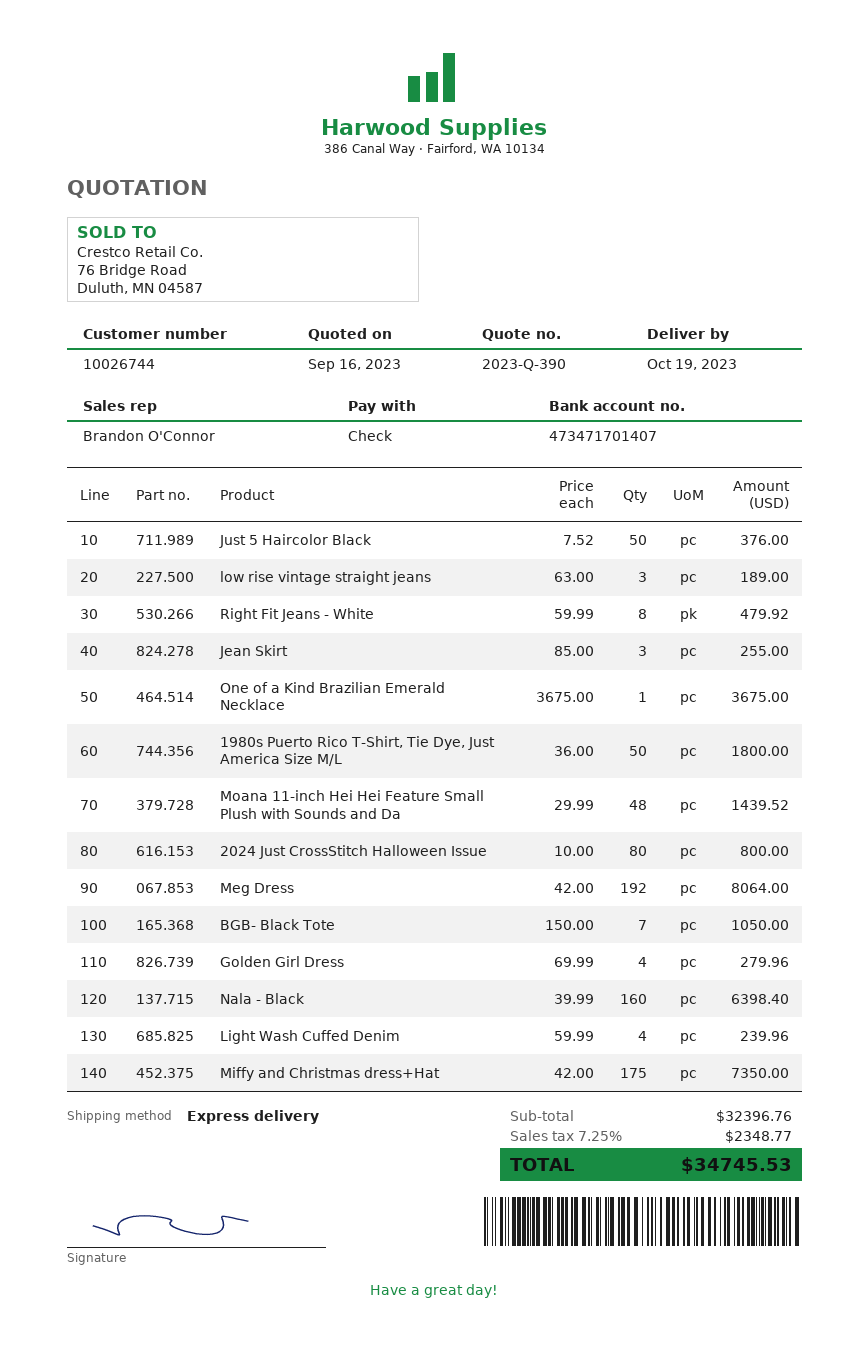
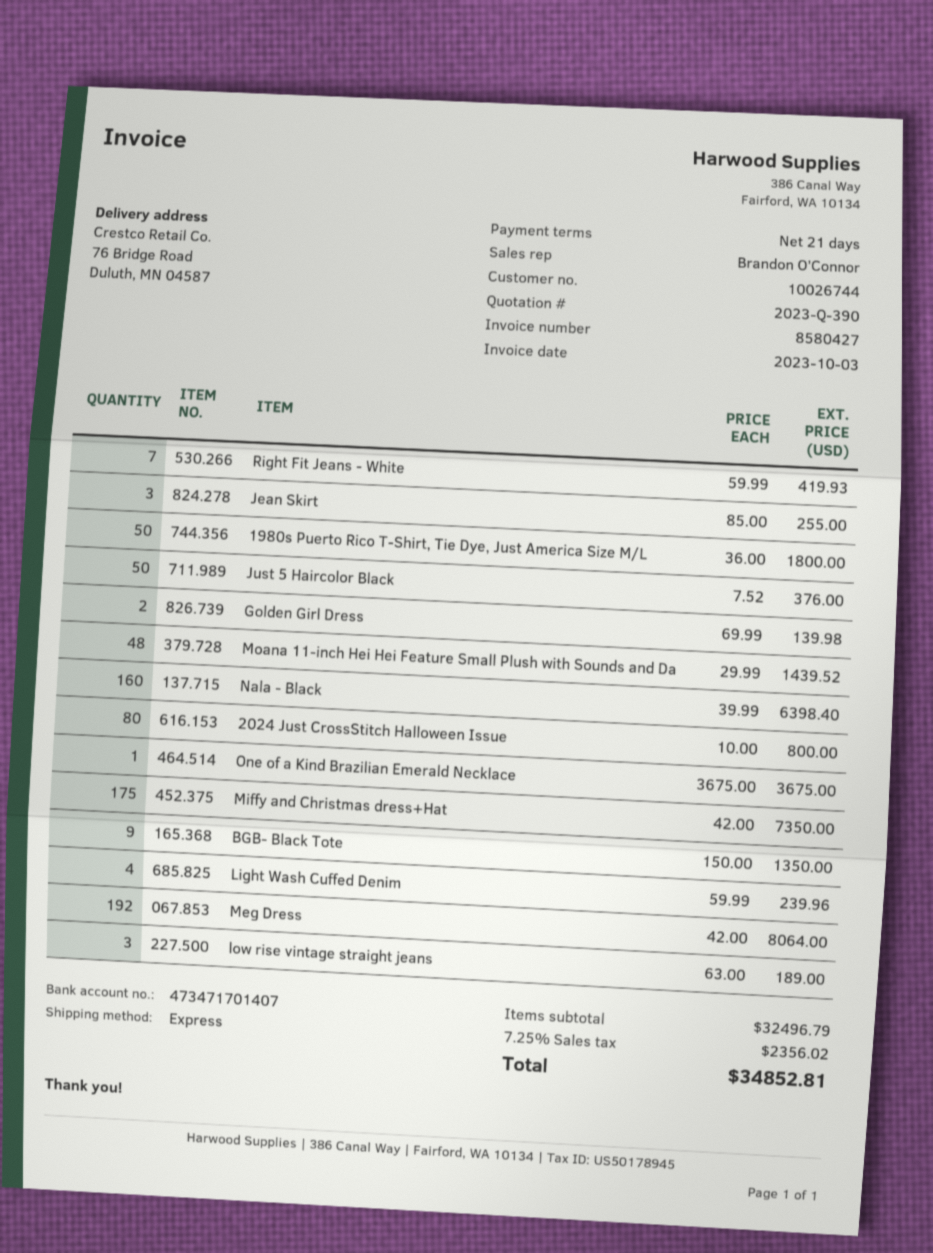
Right Fit Jeans - White: 8 x 59.99 = 479.92 -> 7 x 59.99 = 419.93
BGB- Black Tote: 7 x 150.00 = 1050.00 -> 9 x 150.00 = 1350.00
Golden Girl Dress: 4 x 69.99 = 279.96 -> 2 x 69.99 = 139.98
subtotal: 32396.76 -> 32496.79
tax: 7.25% = 2348.77 -> 7.25% = 2356.02
total: 34745.53 -> 34852.81

